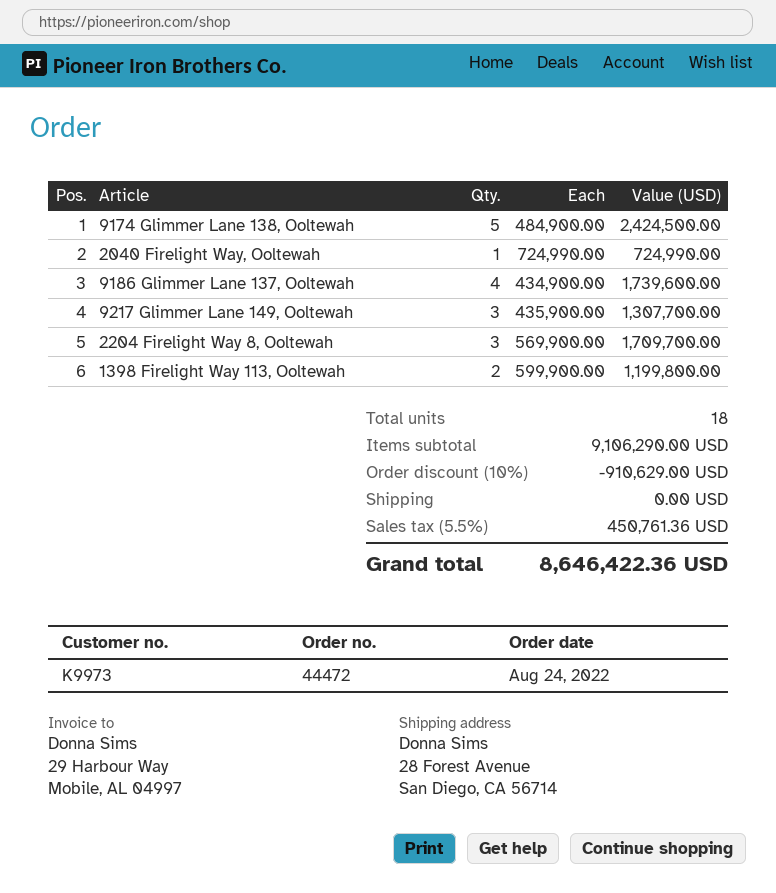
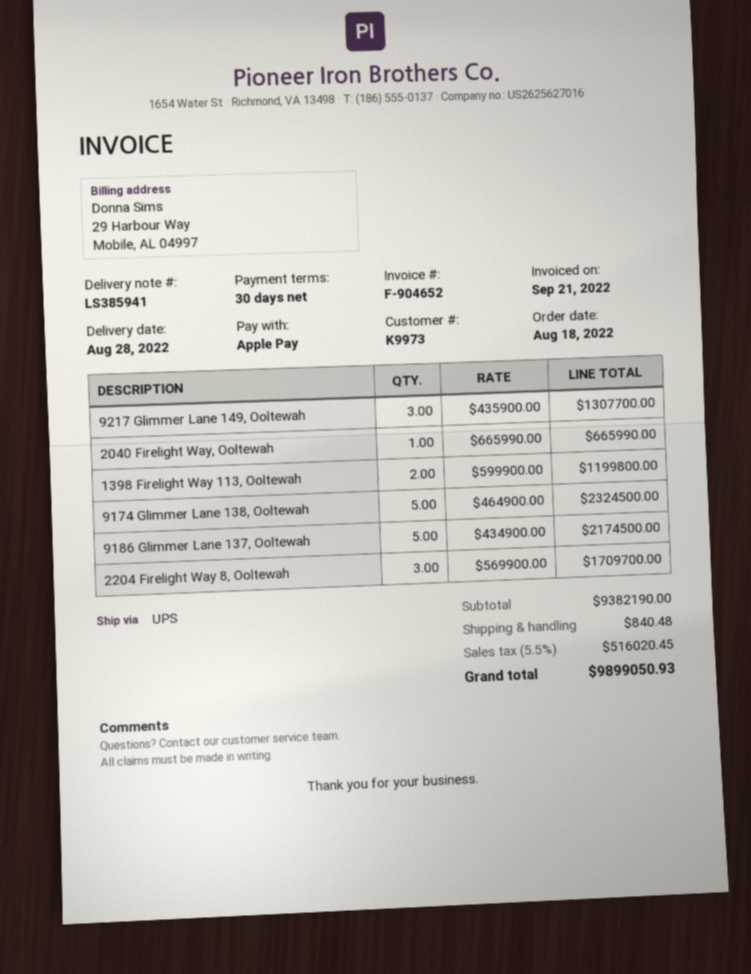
order date: 2022-08-24 -> 2022-08-18
9174 Glimmer Lane 138, Ooltewah: 5 x 484900.00 = 2424500.00 -> 5 x 464900.00 = 2324500.00
2040 Firelight Way, Ooltewah: 1 x 724990.00 = 724990.00 -> 1 x 665990.00 = 665990.00
9186 Glimmer Lane 137, Ooltewah: 4 x 434900.00 = 1739600.00 -> 5 x 434900.00 = 2174500.00
subtotal: 9106290.00 -> 9382190.00
discount: 10% = 910629.00 -> none
shipping: 0.00 -> 840.48
tax: 5.5% = 450761.36 -> 5.5% = 516020.45
total: 8646422.36 -> 9899050.93

